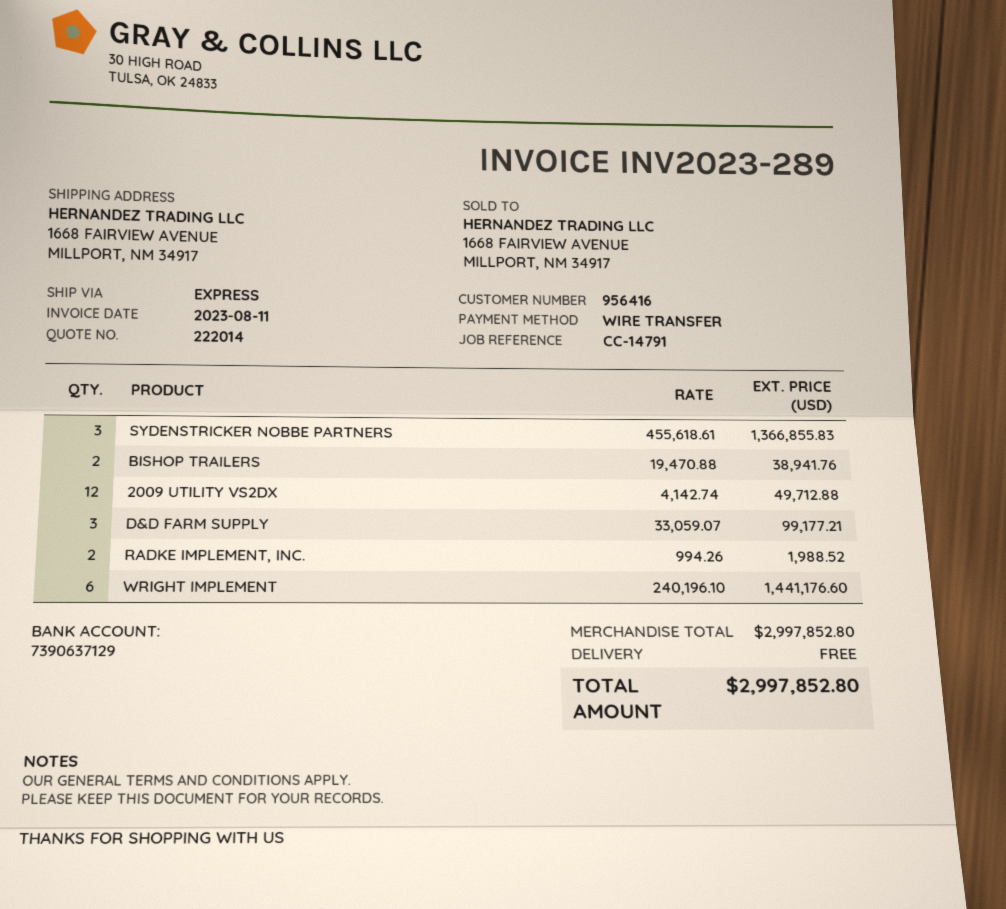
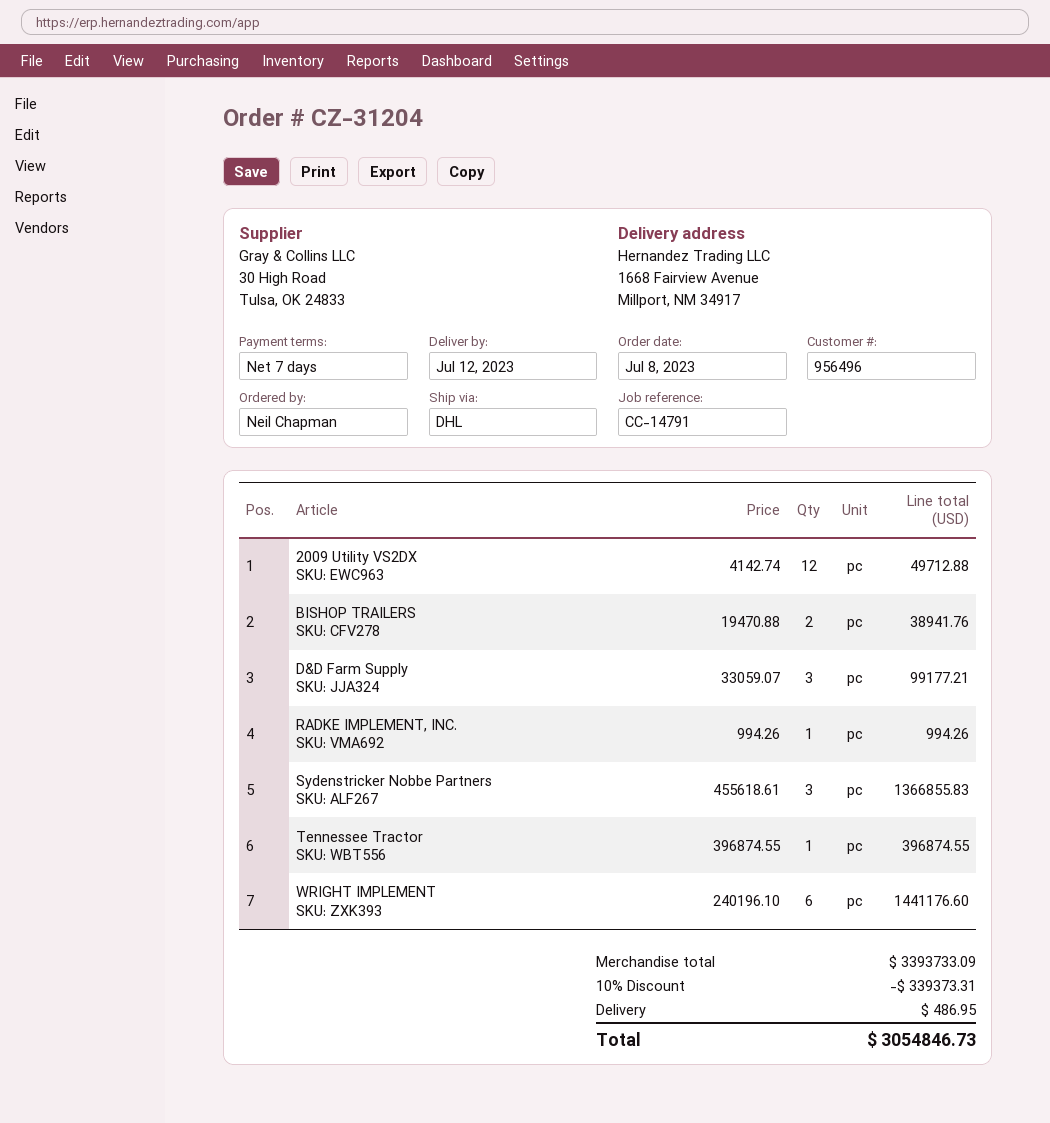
customer number: 956416 -> 956496
shipping method: express -> DHL
RADKE IMPLEMENT, INC.: 2 x 994.26 = 1988.52 -> 1 x 994.26 = 994.26
Tennessee Tractor: none -> 1 x 396874.55 = 396874.55
subtotal: 2997852.80 -> 3393733.09
discount: none -> 10% = 339373.31
shipping: 0.00 -> 486.95
total: 2997852.80 -> 3054846.73

